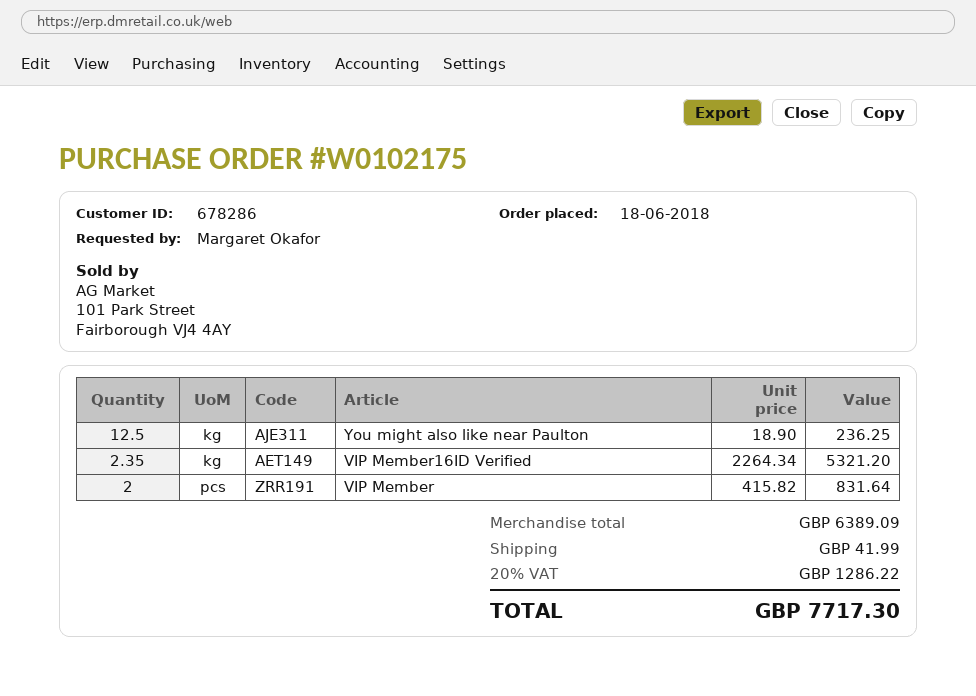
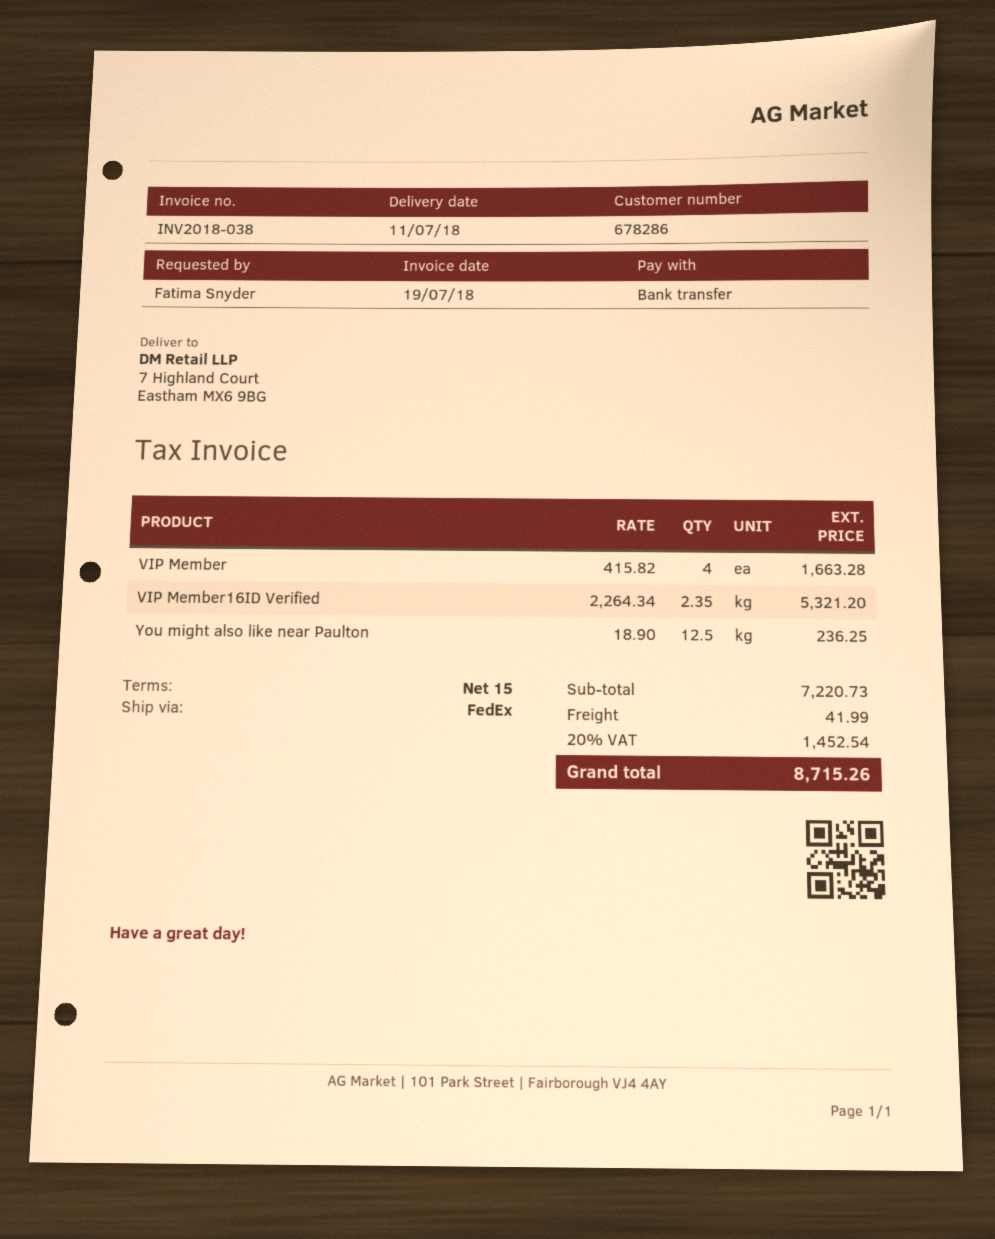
ordered by: Margaret Okafor -> Fatima Snyder
VIP Member: 2 x 415.82 = 831.64 -> 4 x 415.82 = 1663.28
subtotal: 6389.09 -> 7220.73
tax: 20% = 1286.22 -> 20% = 1452.54
total: 7717.30 -> 8715.26

